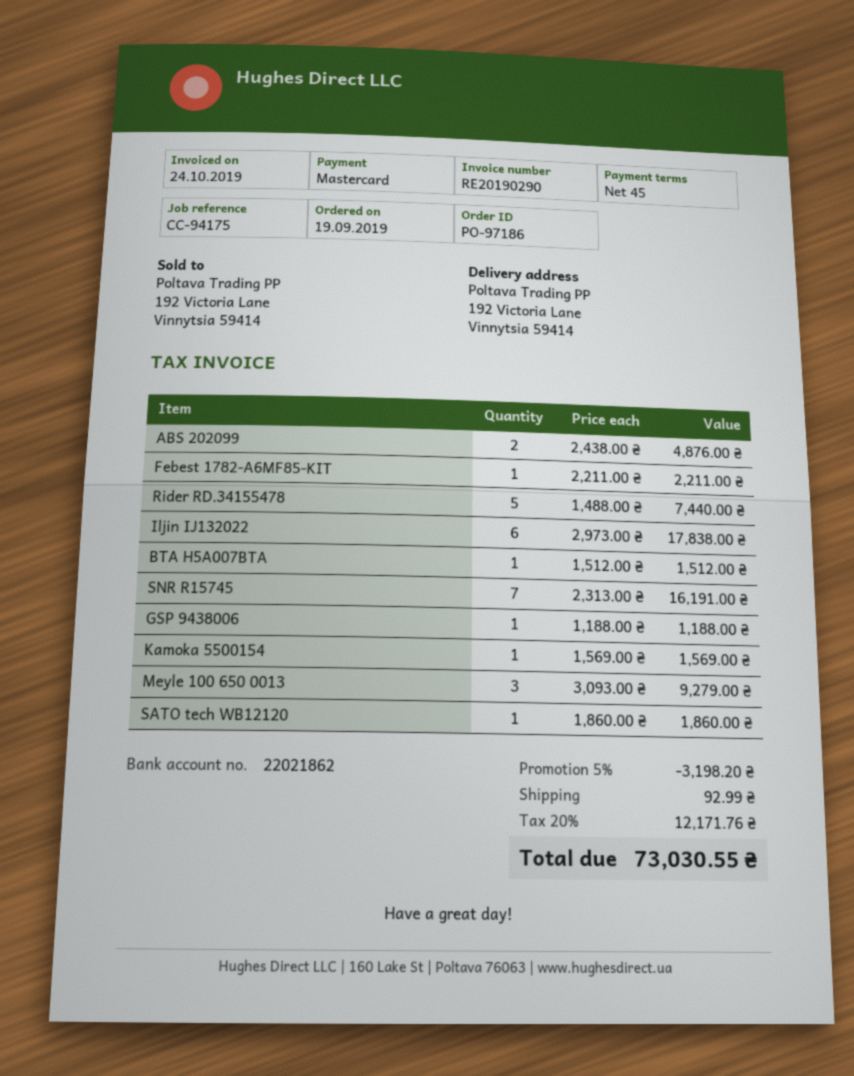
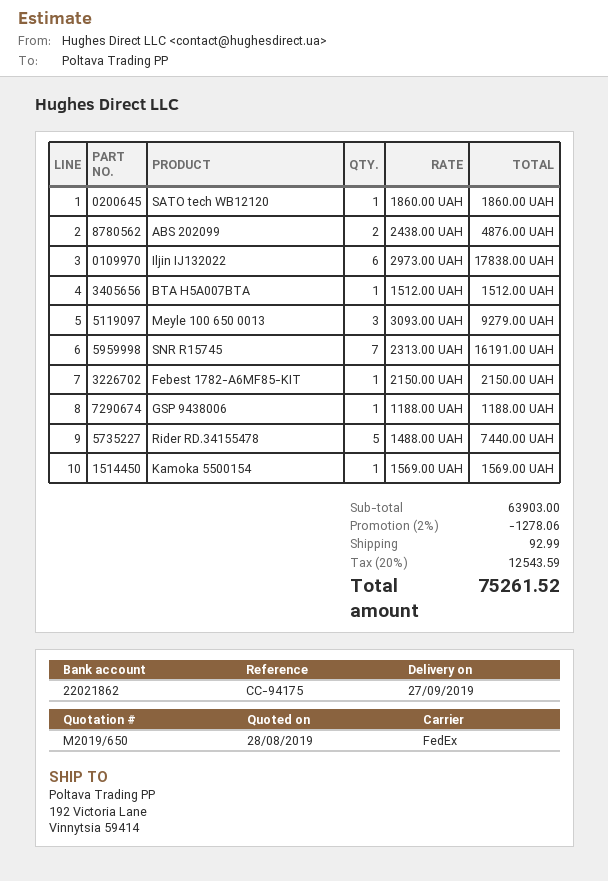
Febest 1782-A6MF85-KIT: 1 x 2211.00 = 2211.00 -> 1 x 2150.00 = 2150.00
discount: 5% = 3198.20 -> 2% = 1278.06
tax: 20% = 12171.76 -> 20% = 12543.59
total: 73030.55 -> 75261.52

